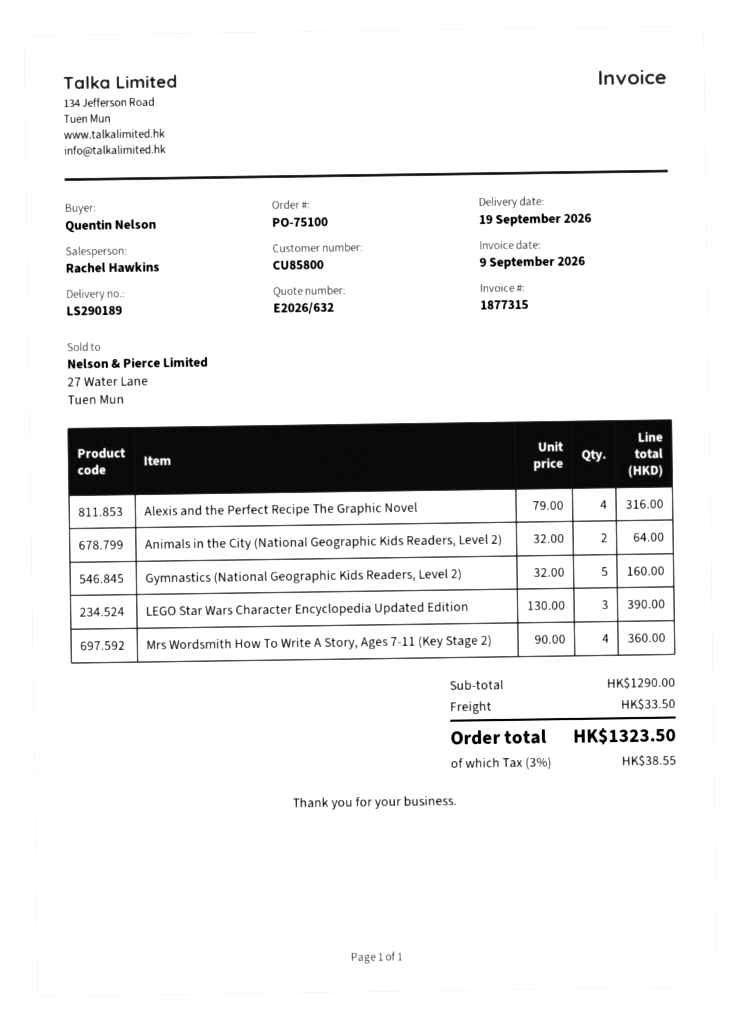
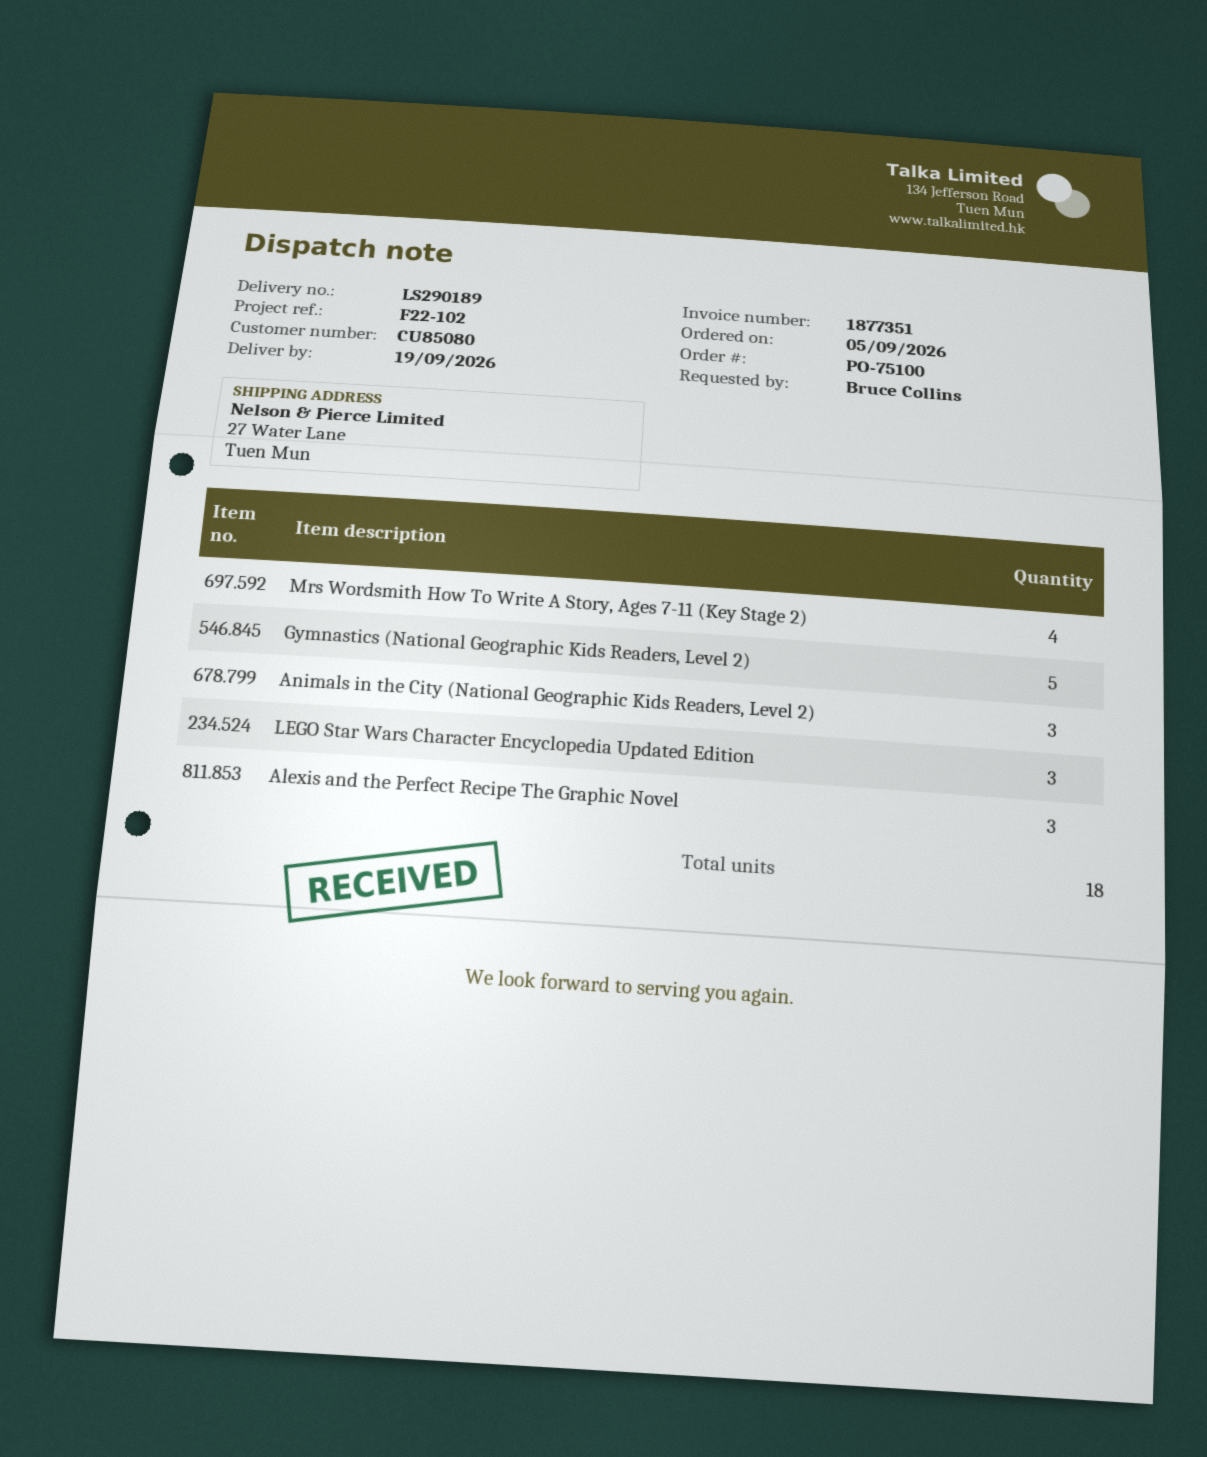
invoice number: 1877315 -> 1877351
customer number: CU85800 -> CU85080
ordered by: Quentin Nelson -> Bruce Collins
Alexis and the Perfect Recipe The Graphic Novel: 4 -> 3
Animals in the City (National Geographic Kids Readers, Level 2): 2 -> 3

